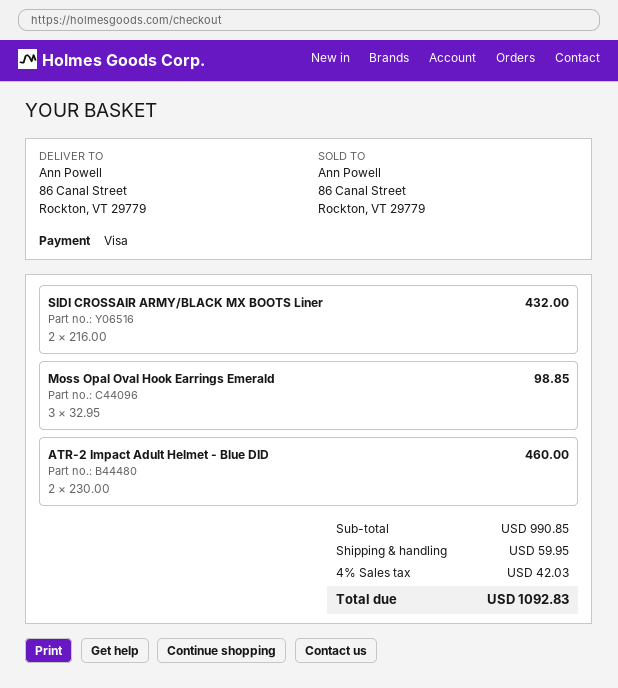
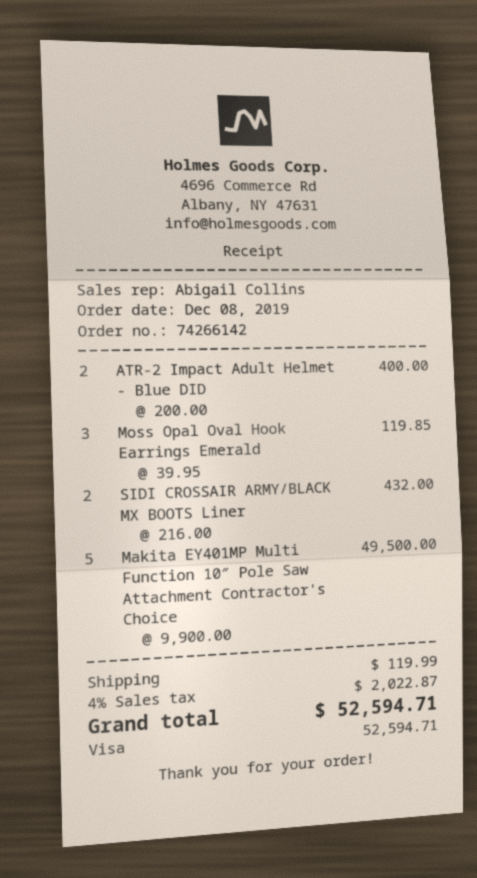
Moss Opal Oval Hook Earrings Emerald: 3 x 32.95 = 98.85 -> 3 x 39.95 = 119.85
ATR-2 Impact Adult Helmet - Blue DID: 2 x 230.00 = 460.00 -> 2 x 200.00 = 400.00
Makita EY401MP Multi Function 10″ Pole Saw Attachment Contractor's Choice: none -> 5 x 9900.00 = 49500.00
shipping: 59.95 -> 119.99
tax: 4% = 42.03 -> 4% = 2022.87
total: 1092.83 -> 52594.71

